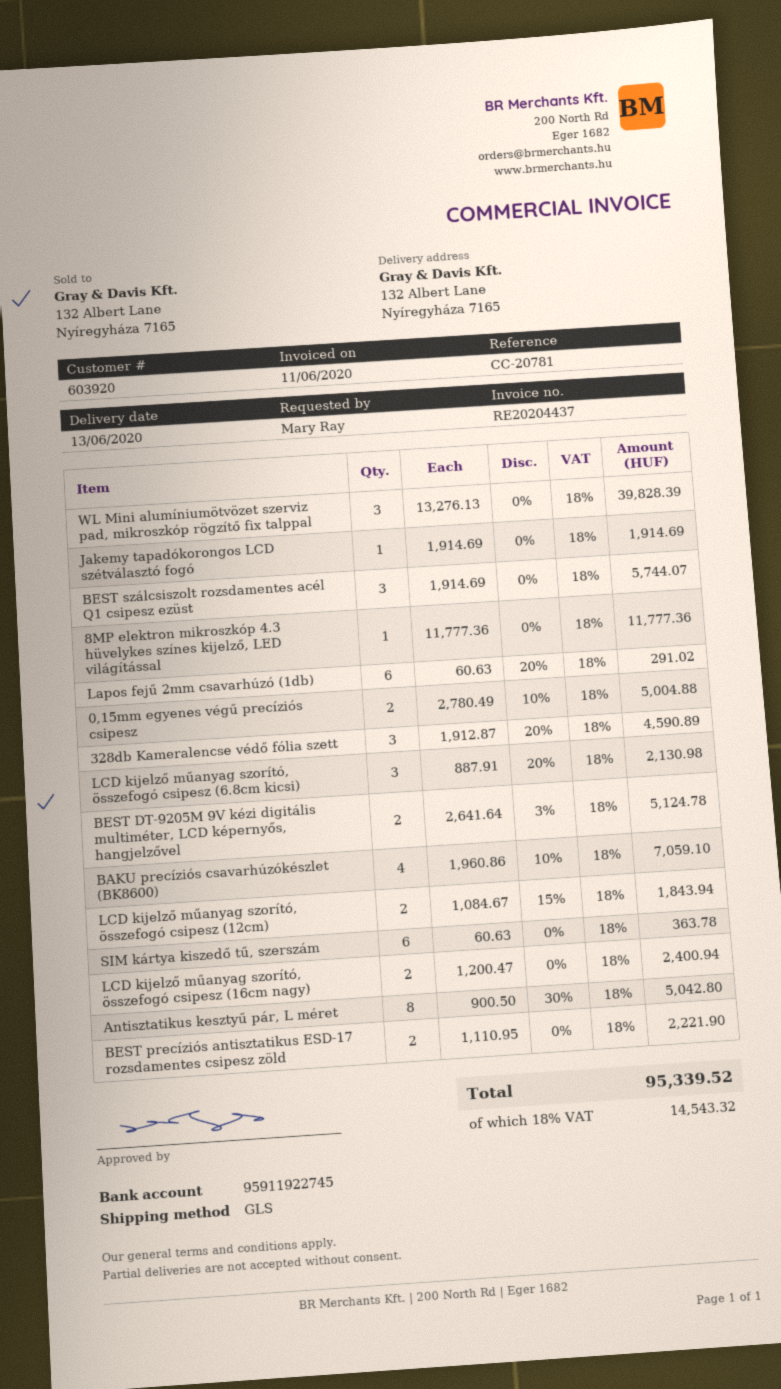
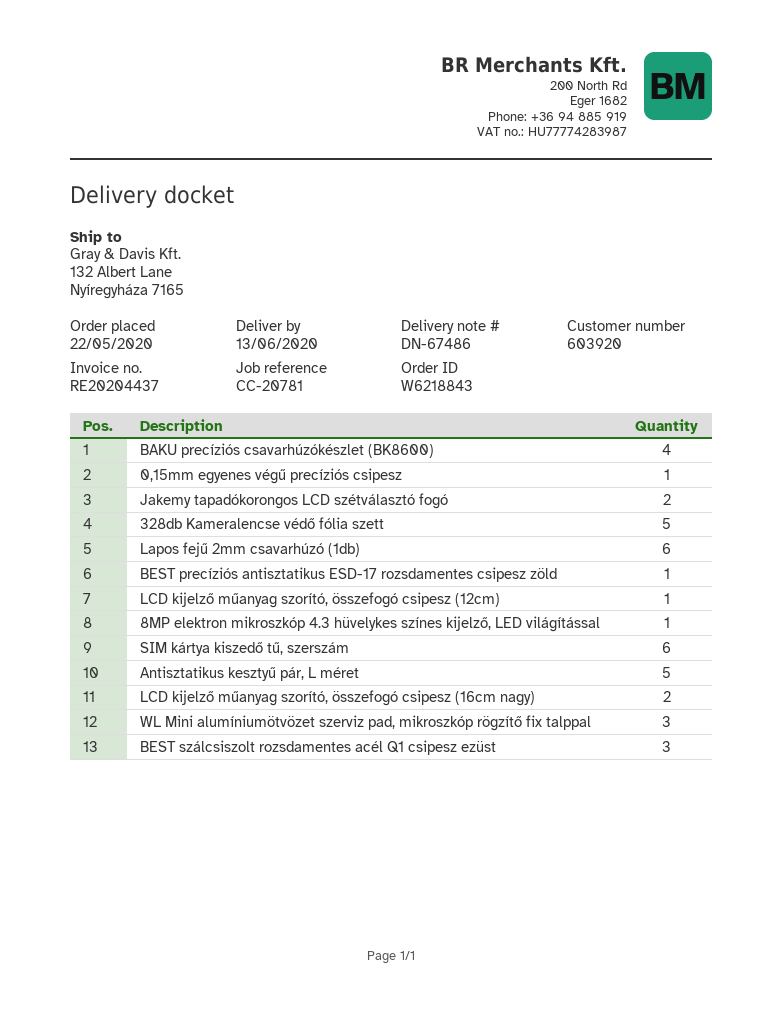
Jakemy tapadókorongos LCD szétválasztó fogó: 1 -> 2
0,15mm egyenes végű precíziós csipesz: 2 -> 1
328db Kameralencse védő fólia szett: 3 -> 5
LCD kijelző műanyag szorító, összefogó csipesz (6.8cm kicsi): 3 -> none
BEST DT-9205M 9V kézi digitális multiméter, LCD képernyős, hangjelzővel: 2 -> none
LCD kijelző műanyag szorító, összefogó csipesz (12cm): 2 -> 1
Antisztatikus kesztyű pár, L méret: 8 -> 5
BEST precíziós antisztatikus ESD-17 rozsdamentes csipesz zöld: 2 -> 1

